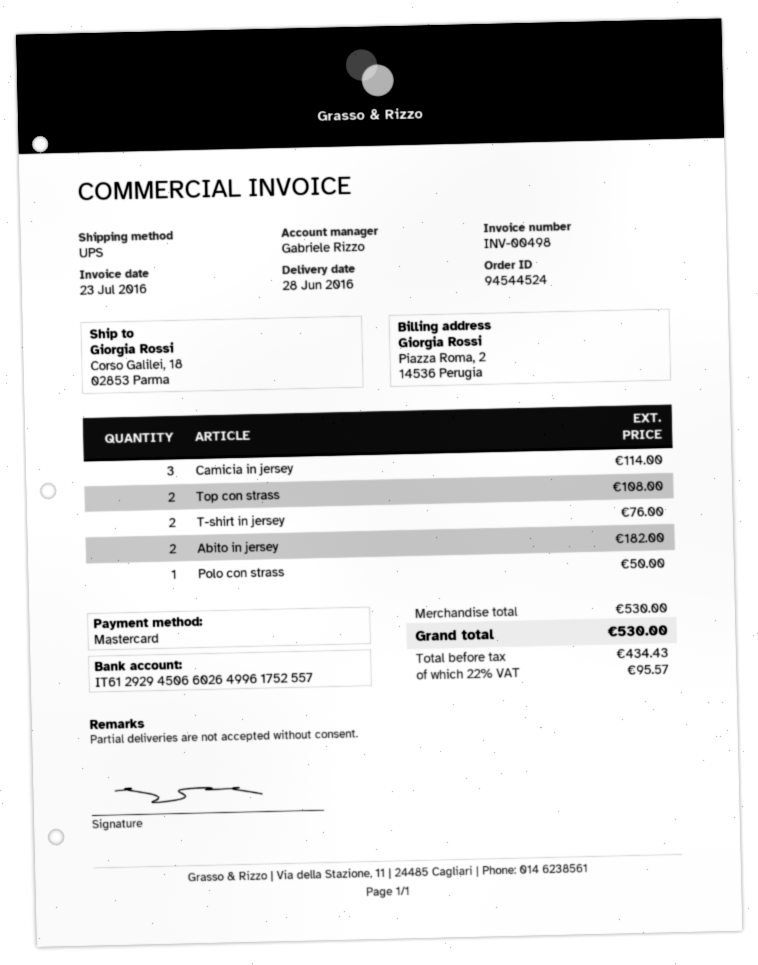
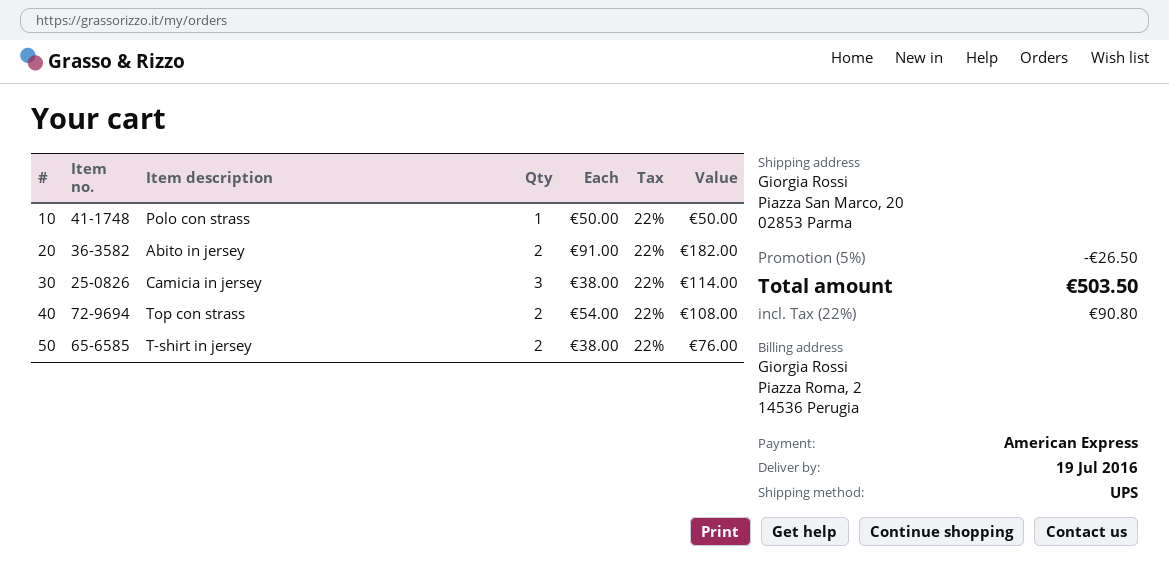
delivery date: 2016-06-28 -> 2016-07-19
payment method: Mastercard -> American Express
ship to: Corso Galilei, 18, 02853 Parma -> Piazza San Marco, 20, 02853 Parma
discount: none -> 5% = 26.50
tax: 22% = 95.57 -> 22% = 90.80
total: 530.00 -> 503.50

